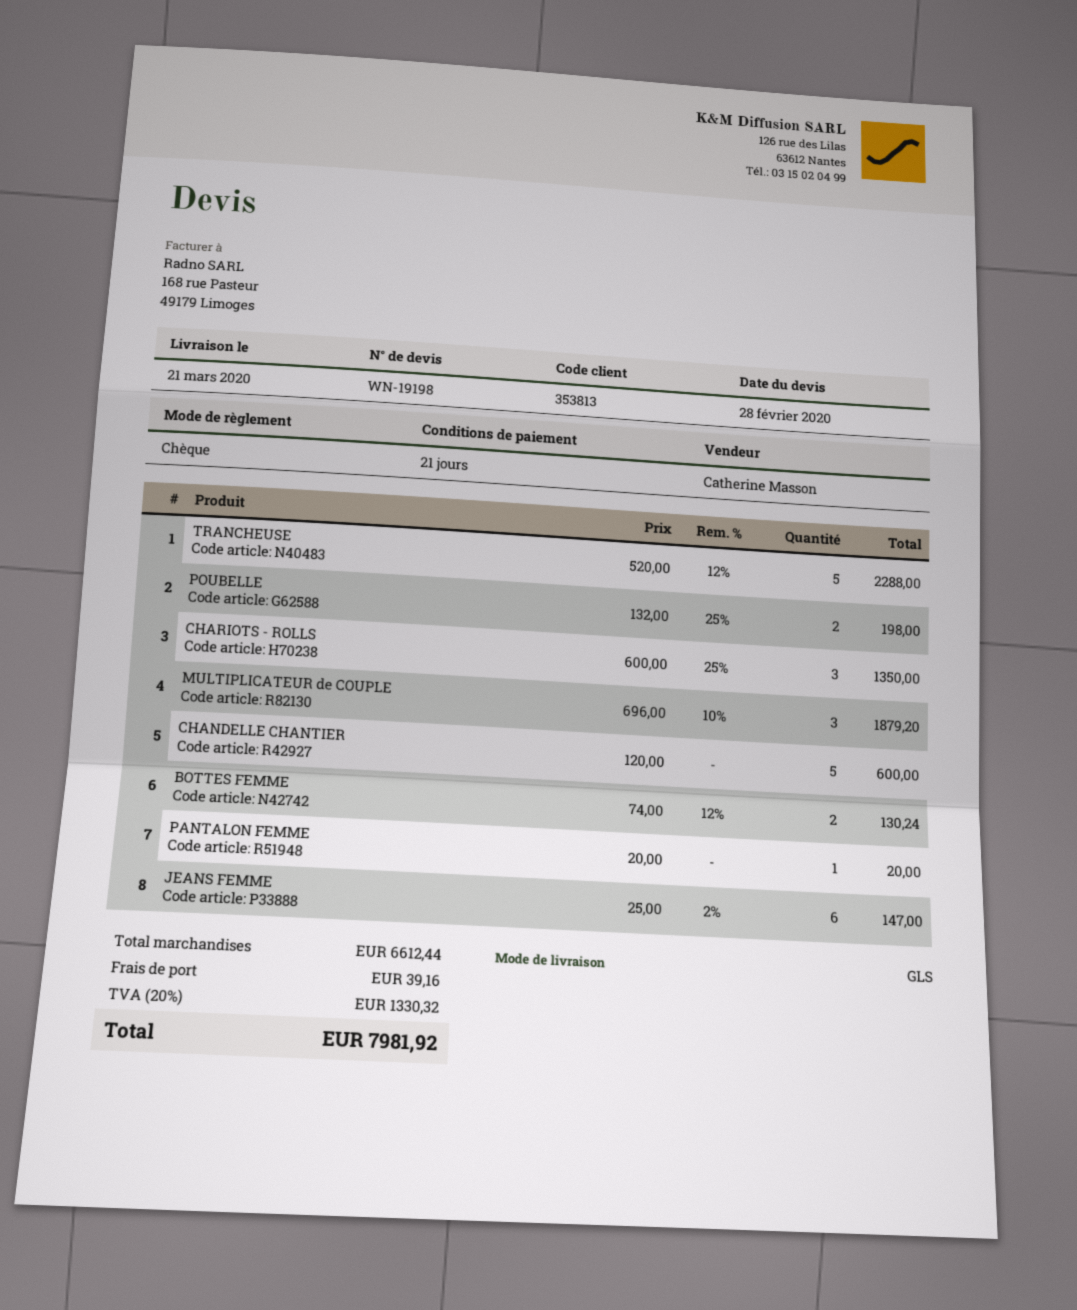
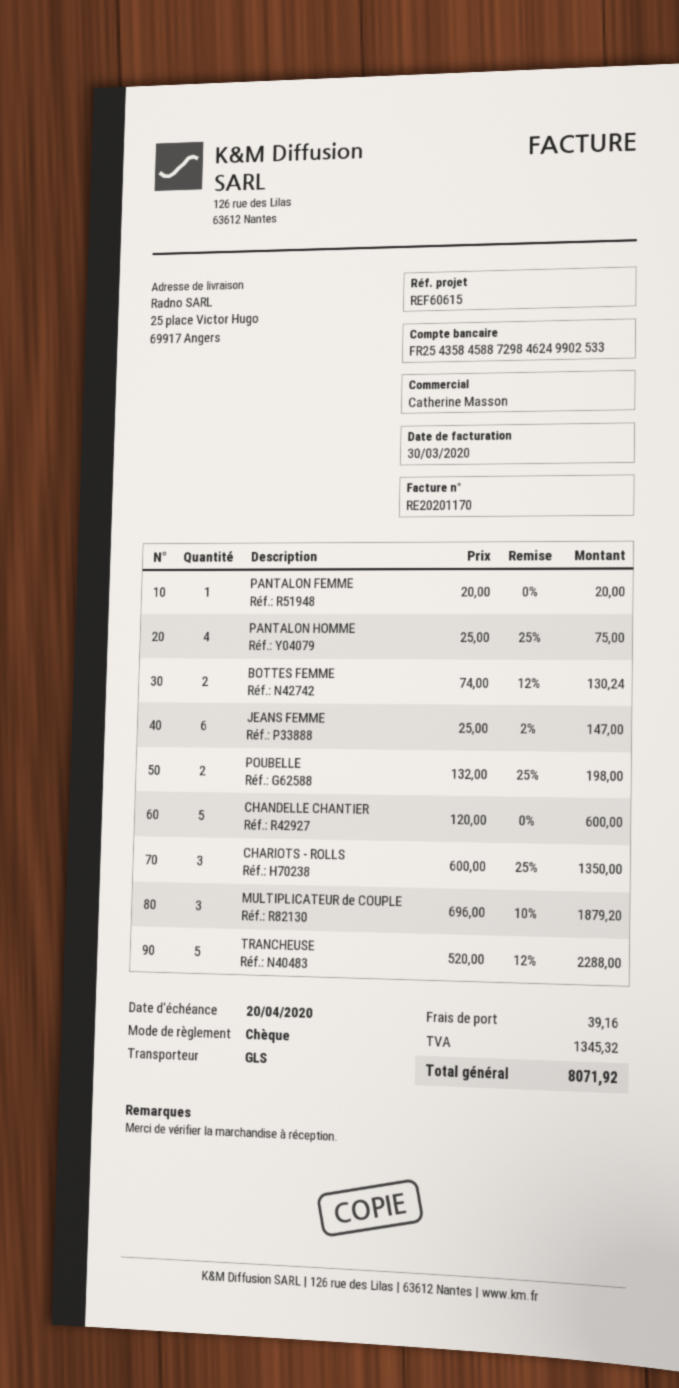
PANTALON HOMME: none -> 4 x 25.00 - 25% = 75.00
tax: 1330.32 -> 1345.32
total: 7981.92 -> 8071.92

